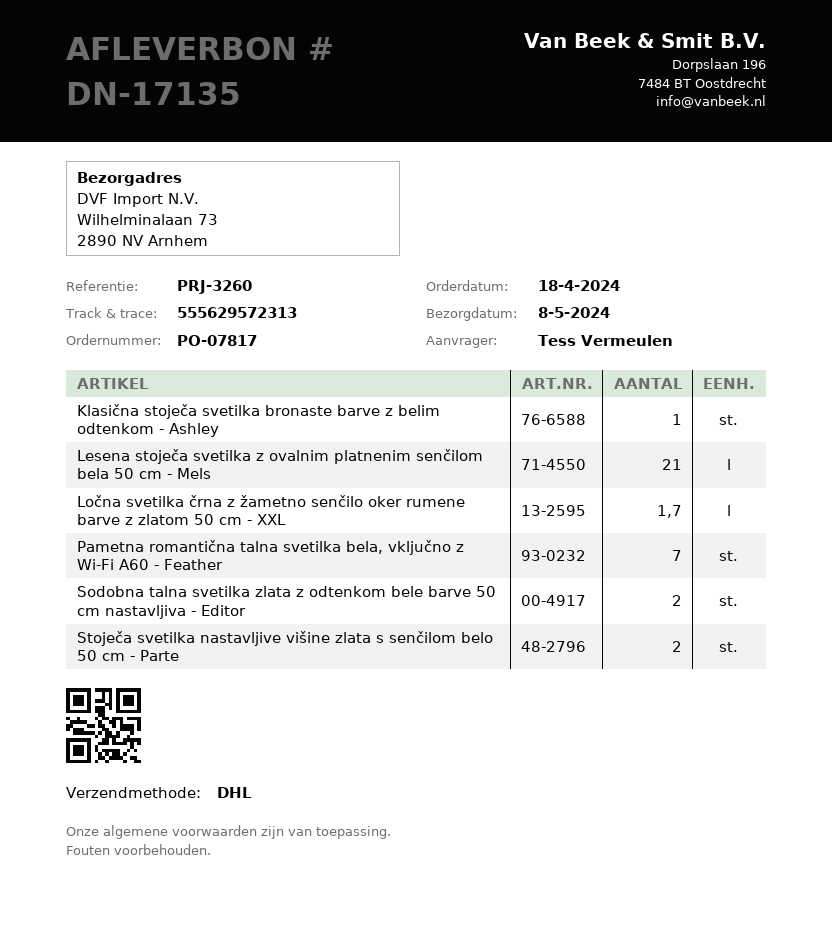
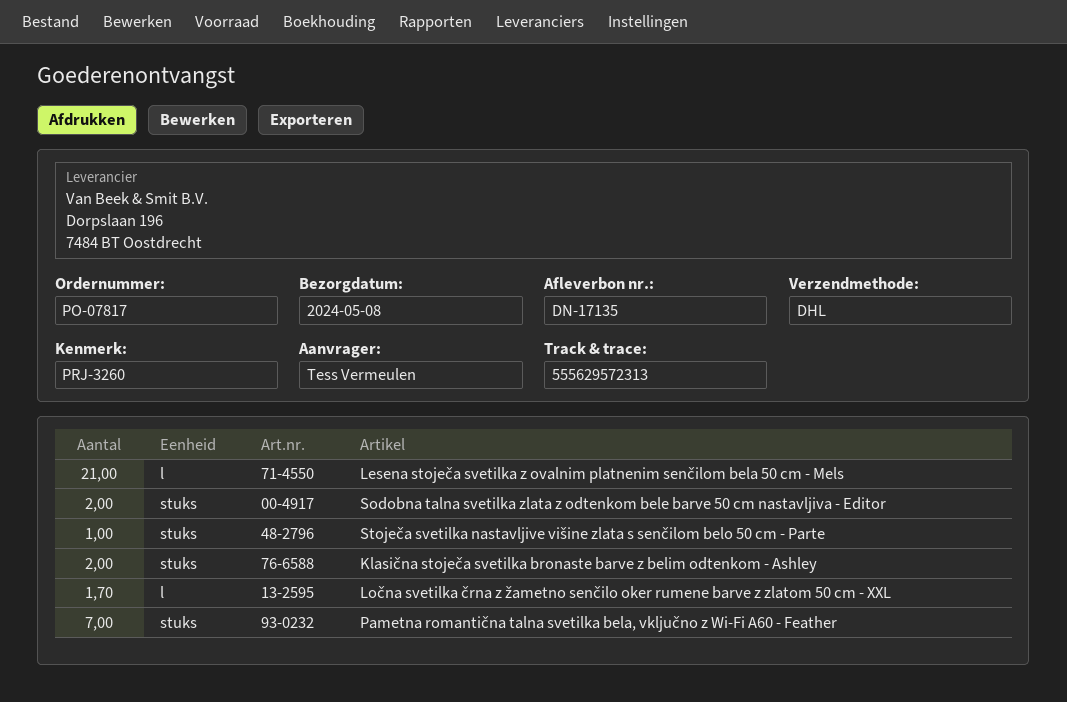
Klasična stoječa svetilka bronaste barve z belim odtenkom - Ashley: 1 -> 2
Stoječa svetilka nastavljive višine zlata s senčilom belo 50 cm - Parte: 2 -> 1

